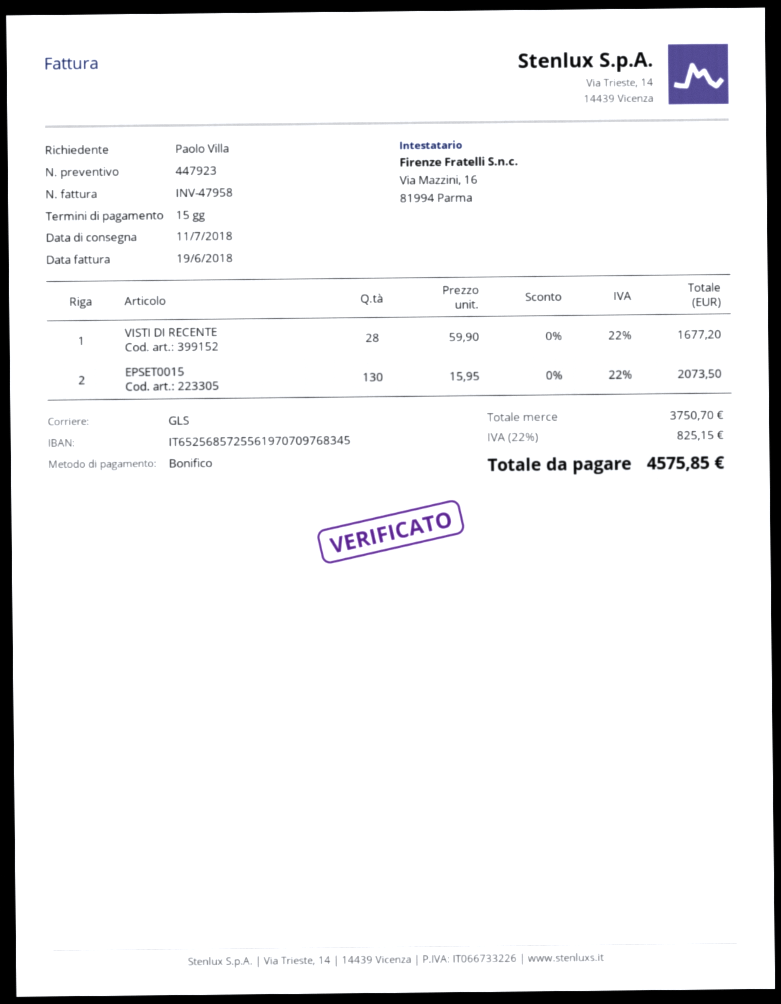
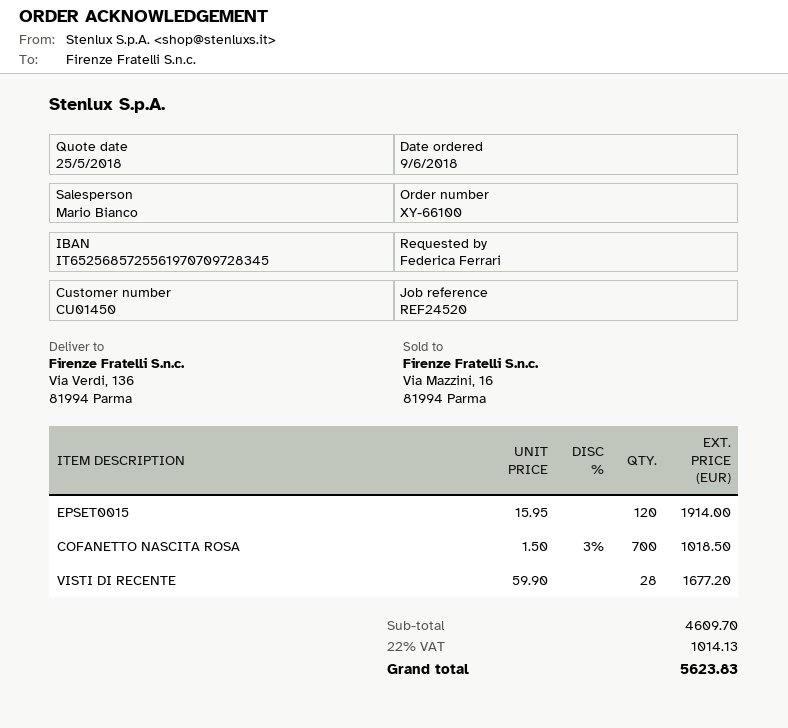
ordered by: Paolo Villa -> Federica Ferrari
bank account: IT6525685725561970709768345 -> IT6525685725561970709728345
EPSET0015: 130 x 15.95 = 2073.50 -> 120 x 15.95 = 1914.00
COFANETTO NASCITA ROSA: none -> 700 x 1.50 - 3% = 1018.50
subtotal: 3750.70 -> 4609.70
tax: 22% = 825.15 -> 22% = 1014.13
total: 4575.85 -> 5623.83

